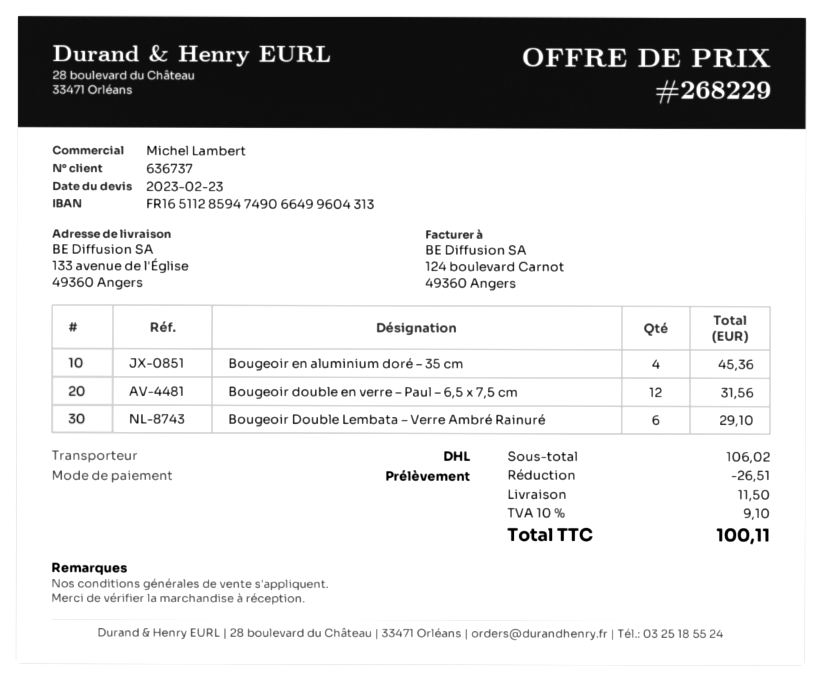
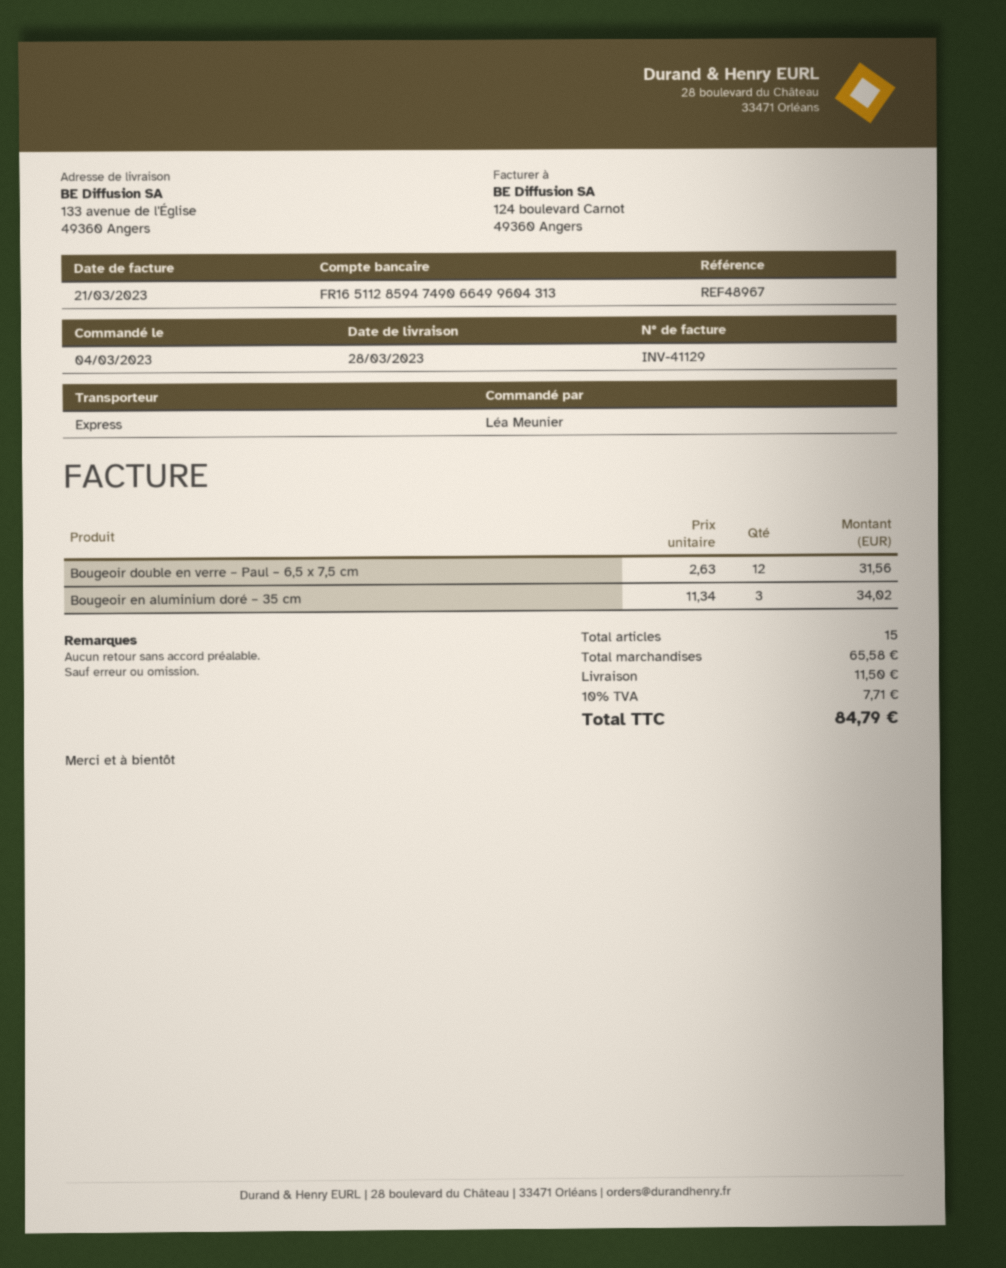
shipping method: DHL -> express
Bougeoir en aluminium doré – 35 cm: 4 for 45.36 -> 3 for 34.02
Bougeoir Double Lembata – Verre Ambré Rainuré: 6 for 29.10 -> none
subtotal: 106.02 -> 65.58
discount: 26.51 -> none
tax: 10% = 9.10 -> 10% = 7.71
total: 100.11 -> 84.79

